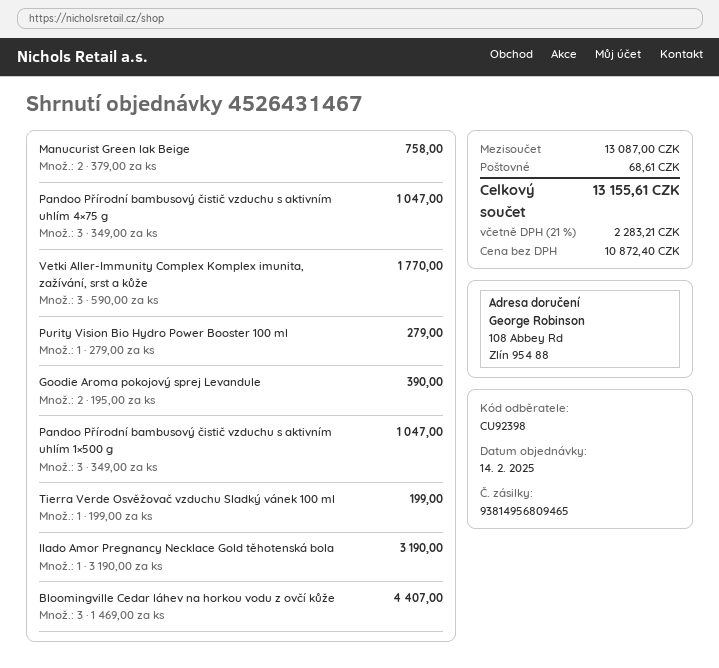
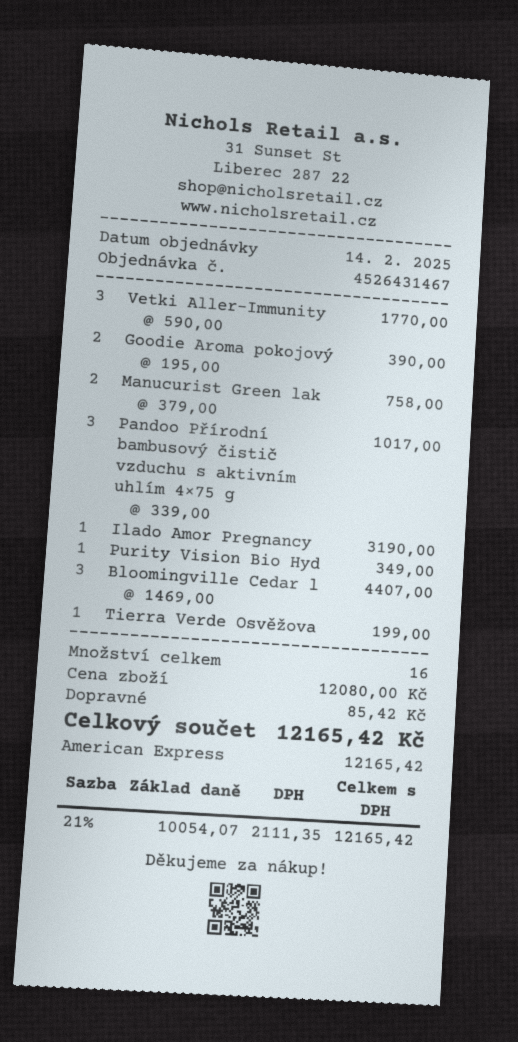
Pandoo Přírodní bambusový čistič vzduchu s aktivním uhlím 4×75 g: 3 x 349.00 = 1047.00 -> 3 x 339.00 = 1017.00
Purity Vision Bio Hydro Power Booster 100 ml: 1 x 279.00 = 279.00 -> 1 x 349.00 = 349.00
Pandoo Přírodní bambusový čistič vzduchu s aktivním uhlím 1×500 g: 3 x 349.00 = 1047.00 -> none
subtotal: 13087.00 -> 12080.00
shipping: 68.61 -> 85.42
net: 10872.40 -> 10054.07
tax: 21% = 2283.21 -> 21% = 2111.35
total: 13155.61 -> 12165.42

